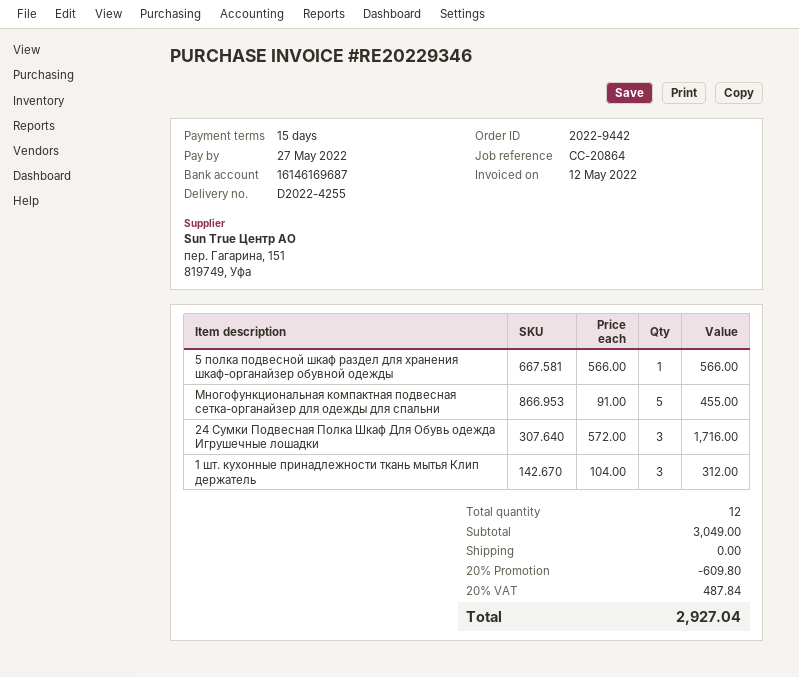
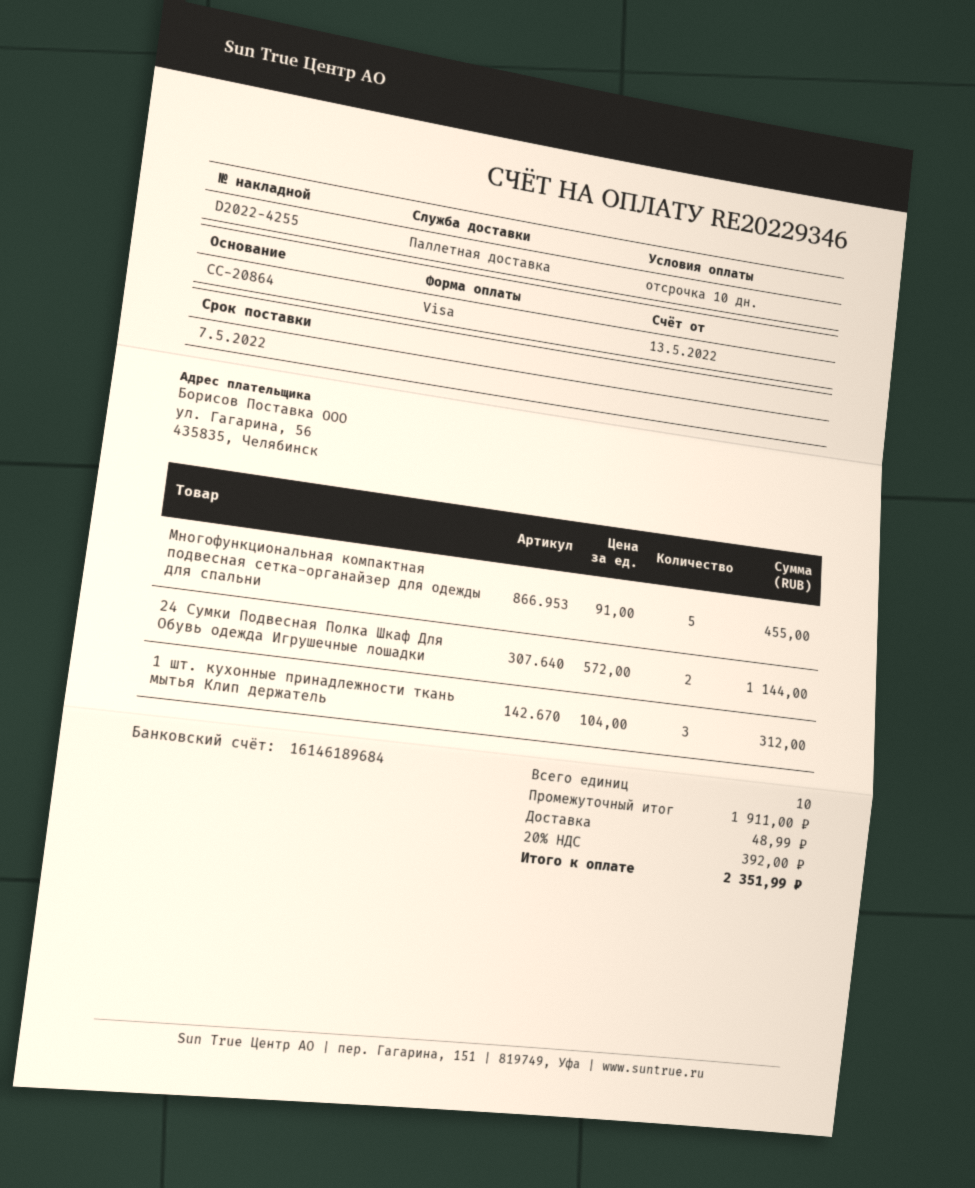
invoice date: 2022-05-12 -> 2022-05-13
payment terms: 15 days -> 10 days
bank account: 16146169687 -> 16146189684
5 полка подвесной шкаф раздел для хранения шкаф-органайзер обувной одежды: 1 x 566.00 = 566.00 -> none
24 Сумки Подвесная Полка Шкаф Для Обувь одежда Игрушечные лошадки: 3 x 572.00 = 1716.00 -> 2 x 572.00 = 1144.00
total quantity: 12 -> 10
subtotal: 3049.00 -> 1911.00
discount: 20% = 609.80 -> none
shipping: 0.00 -> 48.99
tax: 20% = 487.84 -> 20% = 392.00
total: 2927.04 -> 2351.99

